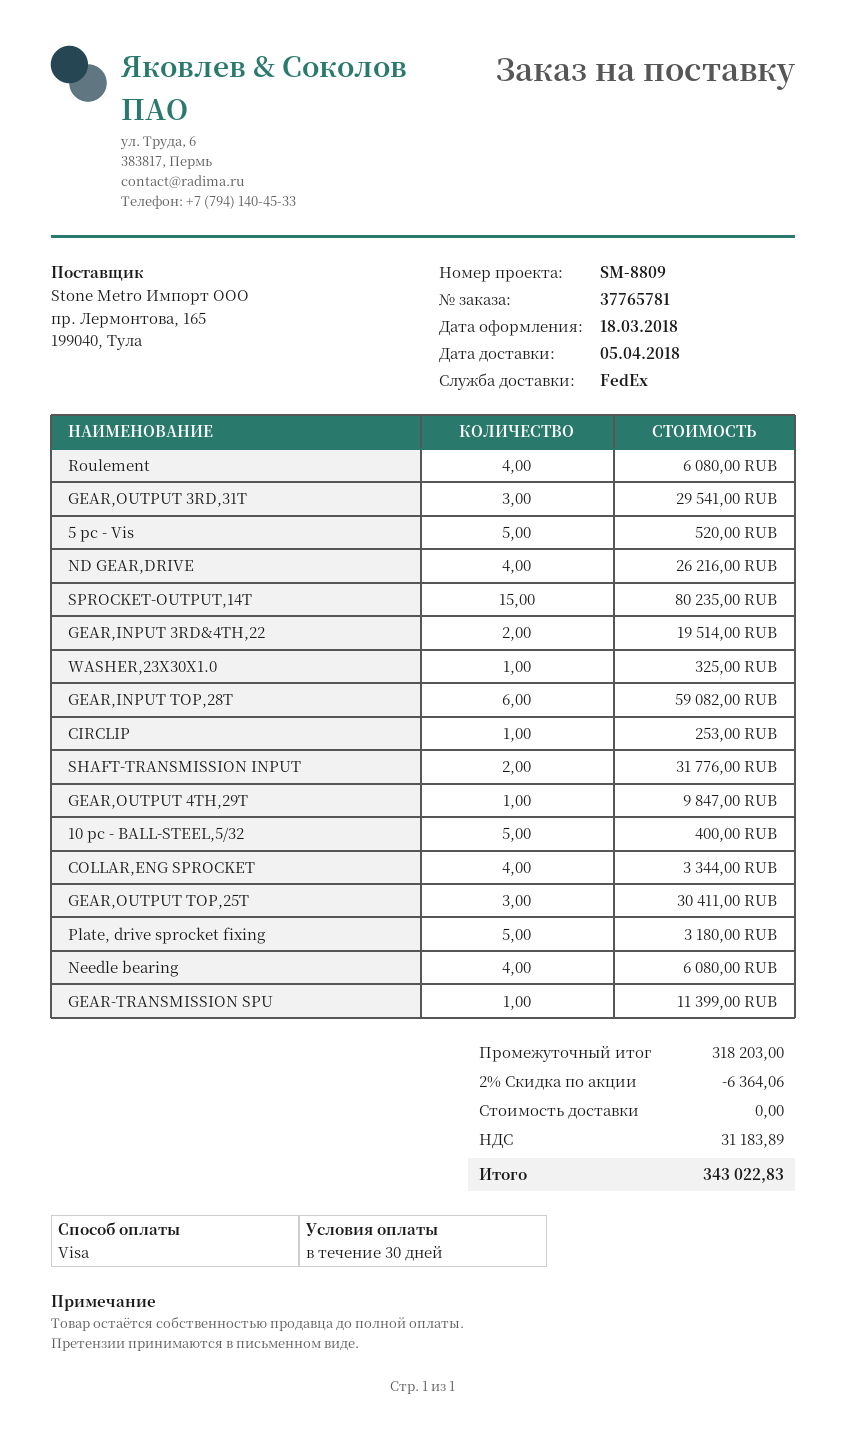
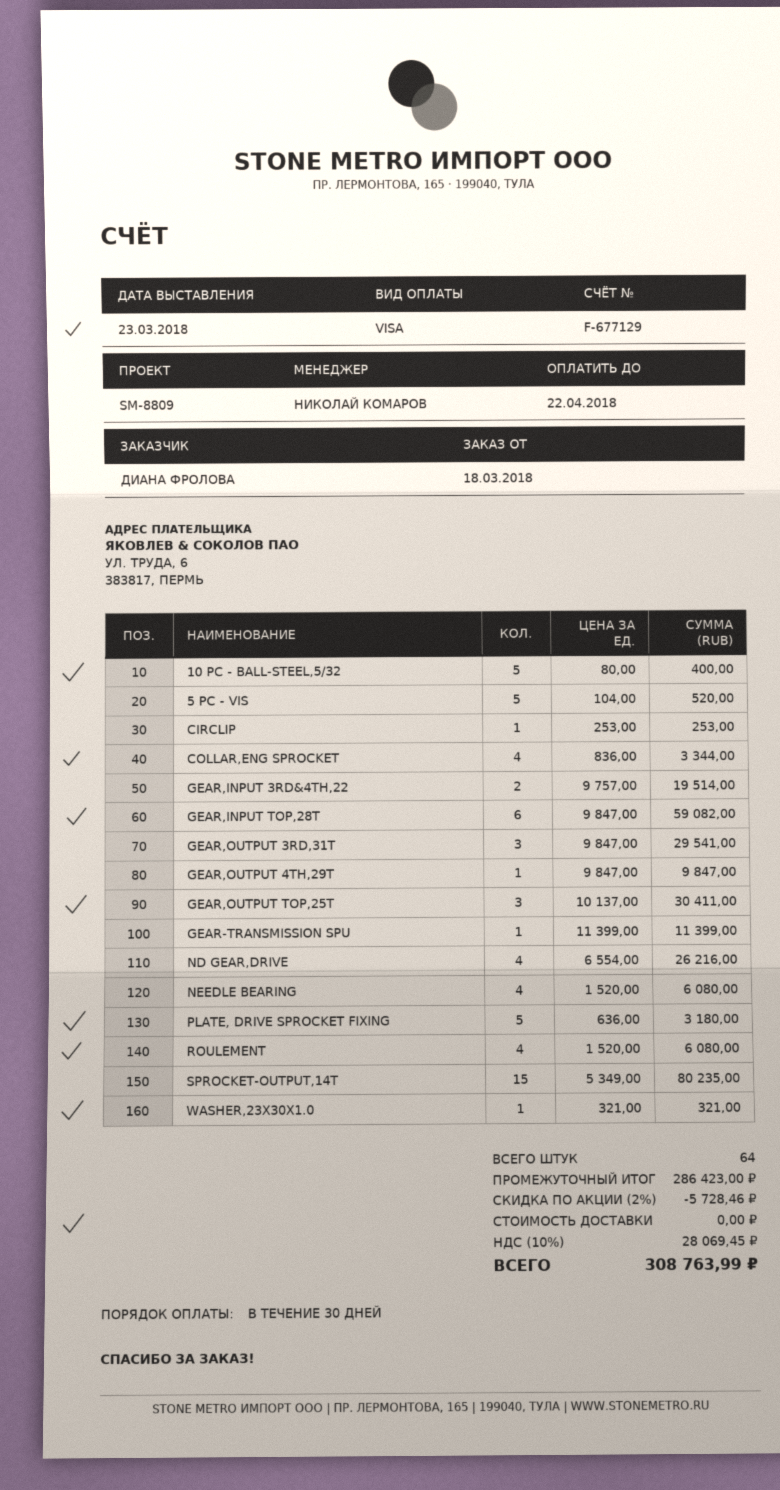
WASHER,23X30X1.0: 1 for 325.00 -> 1 for 321.00
SHAFT-TRANSMISSION INPUT: 2 for 31776.00 -> none
subtotal: 318203.00 -> 286423.00
discount: 2% = 6364.06 -> 2% = 5728.46
tax: 31183.89 -> 28069.45
total: 343022.83 -> 308763.99

